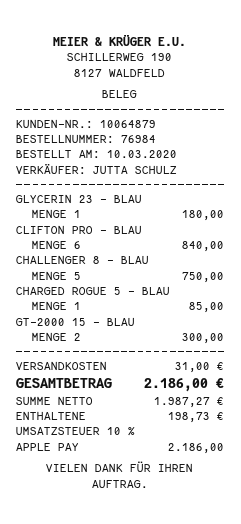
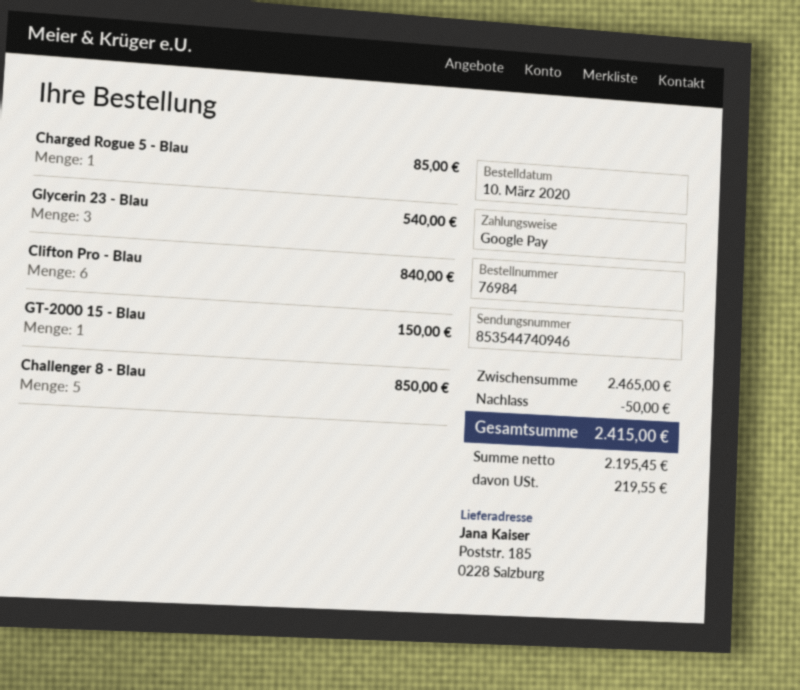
payment method: Apple Pay -> Google Pay
GLYCERIN 23 - BLAU: 1 for 180.00 -> 3 for 540.00
CHALLENGER 8 - BLAU: 5 for 750.00 -> 5 for 850.00
GT-2000 15 - BLAU: 2 for 300.00 -> 1 for 150.00
discount: none -> 50.00
shipping: 31.00 -> none
net: 1987.27 -> 2195.45
tax: 198.73 -> 219.55
total: 2186.00 -> 2415.00

